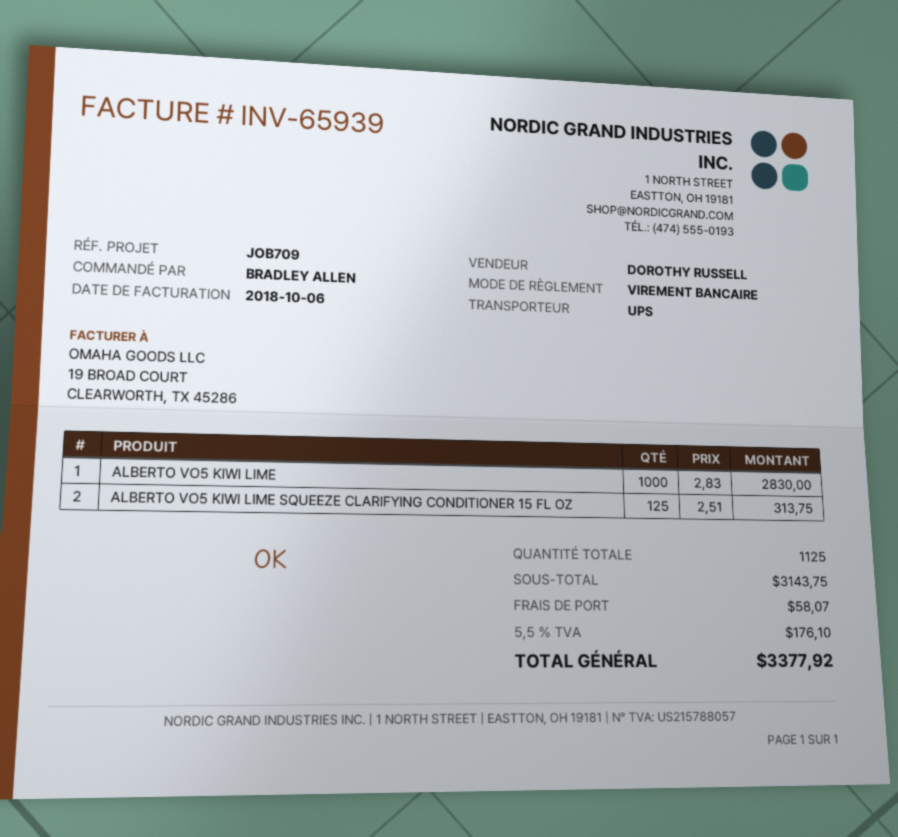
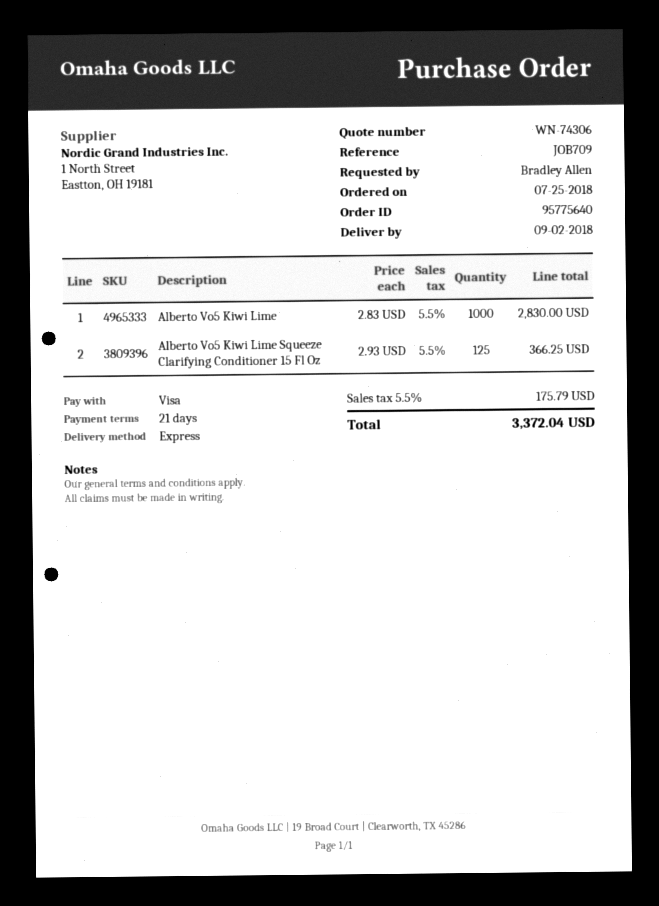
payment method: bank transfer -> Visa
shipping method: UPS -> express
ALBERTO VO5 KIWI LIME SQUEEZE CLARIFYING CONDITIONER 15 FL OZ: 125 x 2.51 = 313.75 -> 125 x 2.93 = 366.25
shipping: 58.07 -> none
tax: 5.5% = 176.10 -> 5.5% = 175.79
total: 3377.92 -> 3372.04

